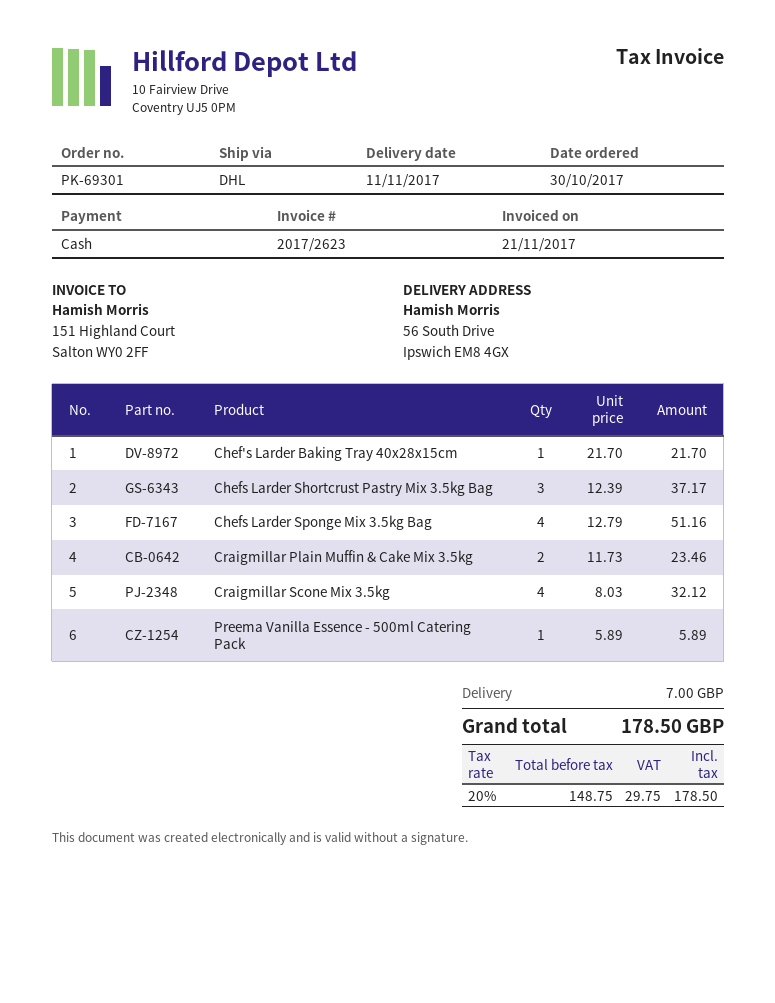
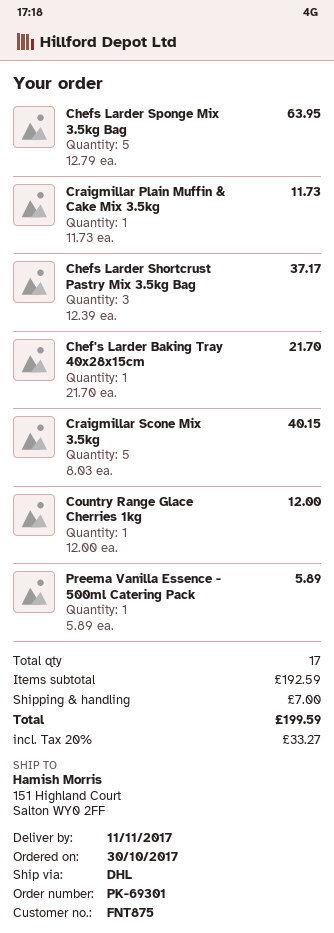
ship to: 56 South Drive, Ipswich EM8 4GX -> 151 Highland Court, Salton WY0 2FF
Chefs Larder Sponge Mix 3.5kg Bag: 4 x 12.79 = 51.16 -> 5 x 12.79 = 63.95
Craigmillar Plain Muffin & Cake Mix 3.5kg: 2 x 11.73 = 23.46 -> 1 x 11.73 = 11.73
Craigmillar Scone Mix 3.5kg: 4 x 8.03 = 32.12 -> 5 x 8.03 = 40.15
Country Range Glace Cherries 1kg: none -> 1 x 12.00 = 12.00
tax: 20% = 29.75 -> 20% = 33.27
total: 178.50 -> 199.59

